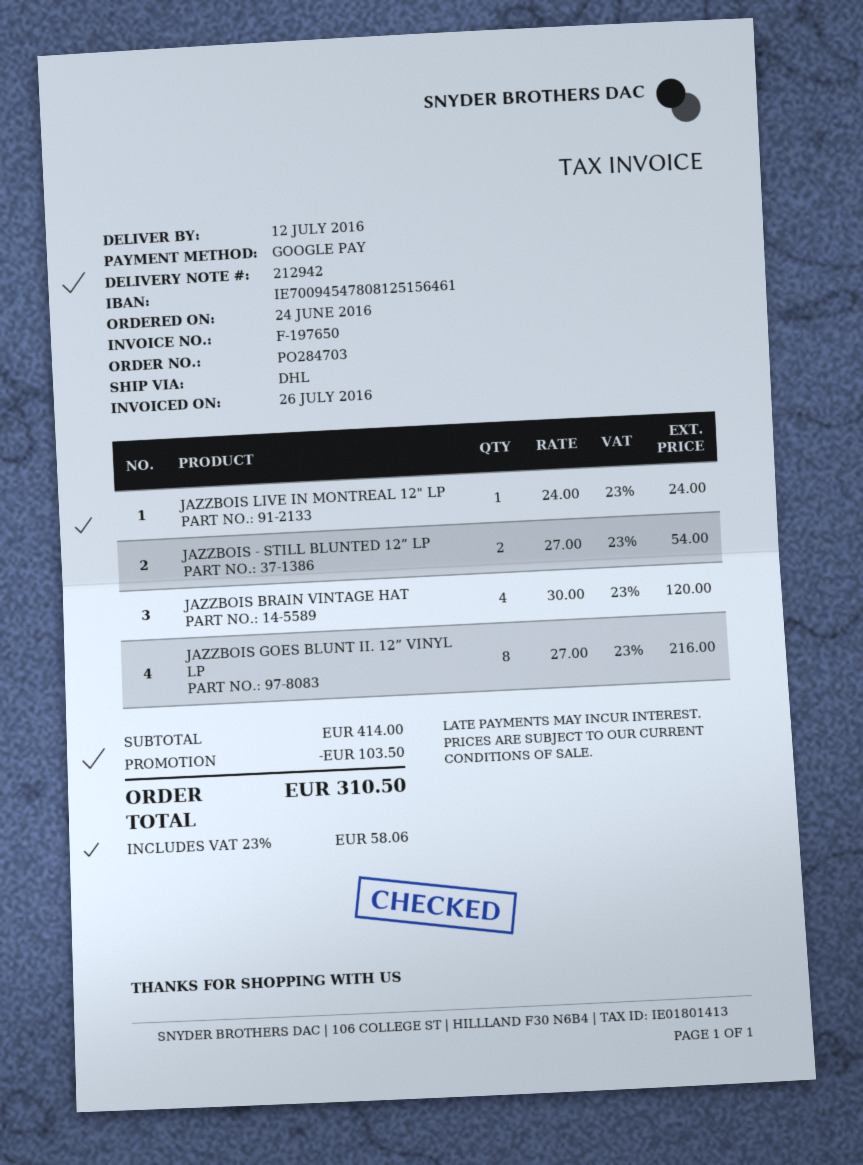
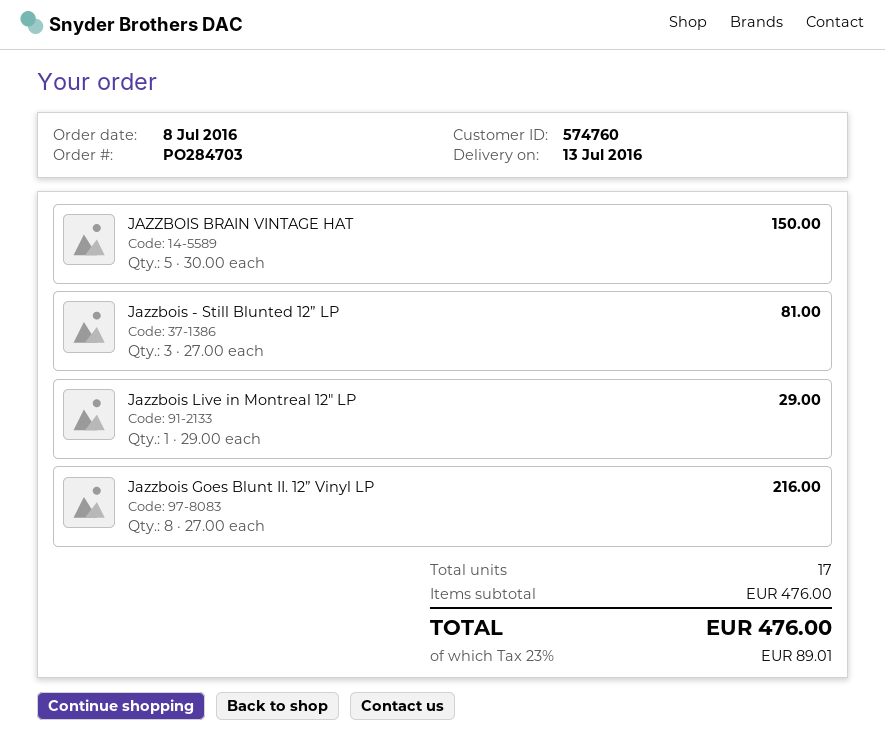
order date: 2016-06-24 -> 2016-07-08
delivery date: 2016-07-12 -> 2016-07-13
JAZZBOIS LIVE IN MONTREAL 12" LP: 1 x 24.00 = 24.00 -> 1 x 29.00 = 29.00
JAZZBOIS - STILL BLUNTED 12” LP: 2 x 27.00 = 54.00 -> 3 x 27.00 = 81.00
JAZZBOIS BRAIN VINTAGE HAT: 4 x 30.00 = 120.00 -> 5 x 30.00 = 150.00
subtotal: 414.00 -> 476.00
discount: 103.50 -> none
tax: 23% = 58.06 -> 23% = 89.01
total: 310.50 -> 476.00

